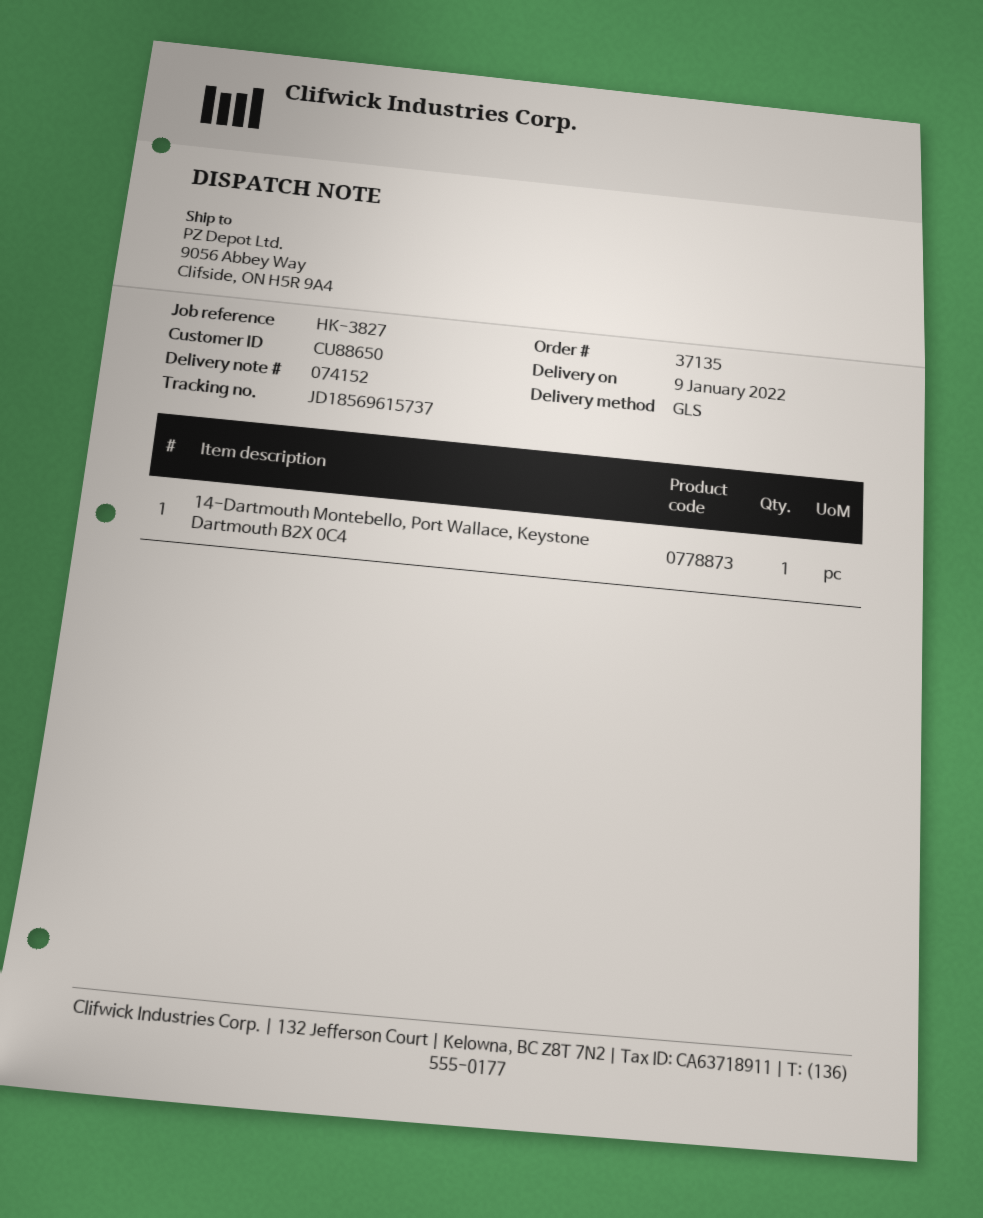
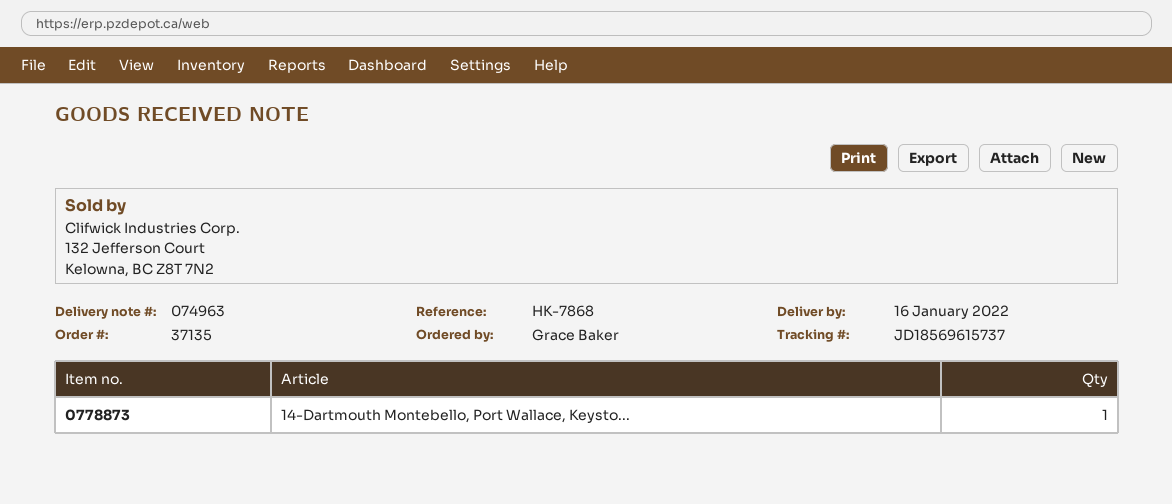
delivery note number: 074152 -> 074963
delivery date: 2022-01-09 -> 2022-01-16
reference: HK-3827 -> HK-7868

